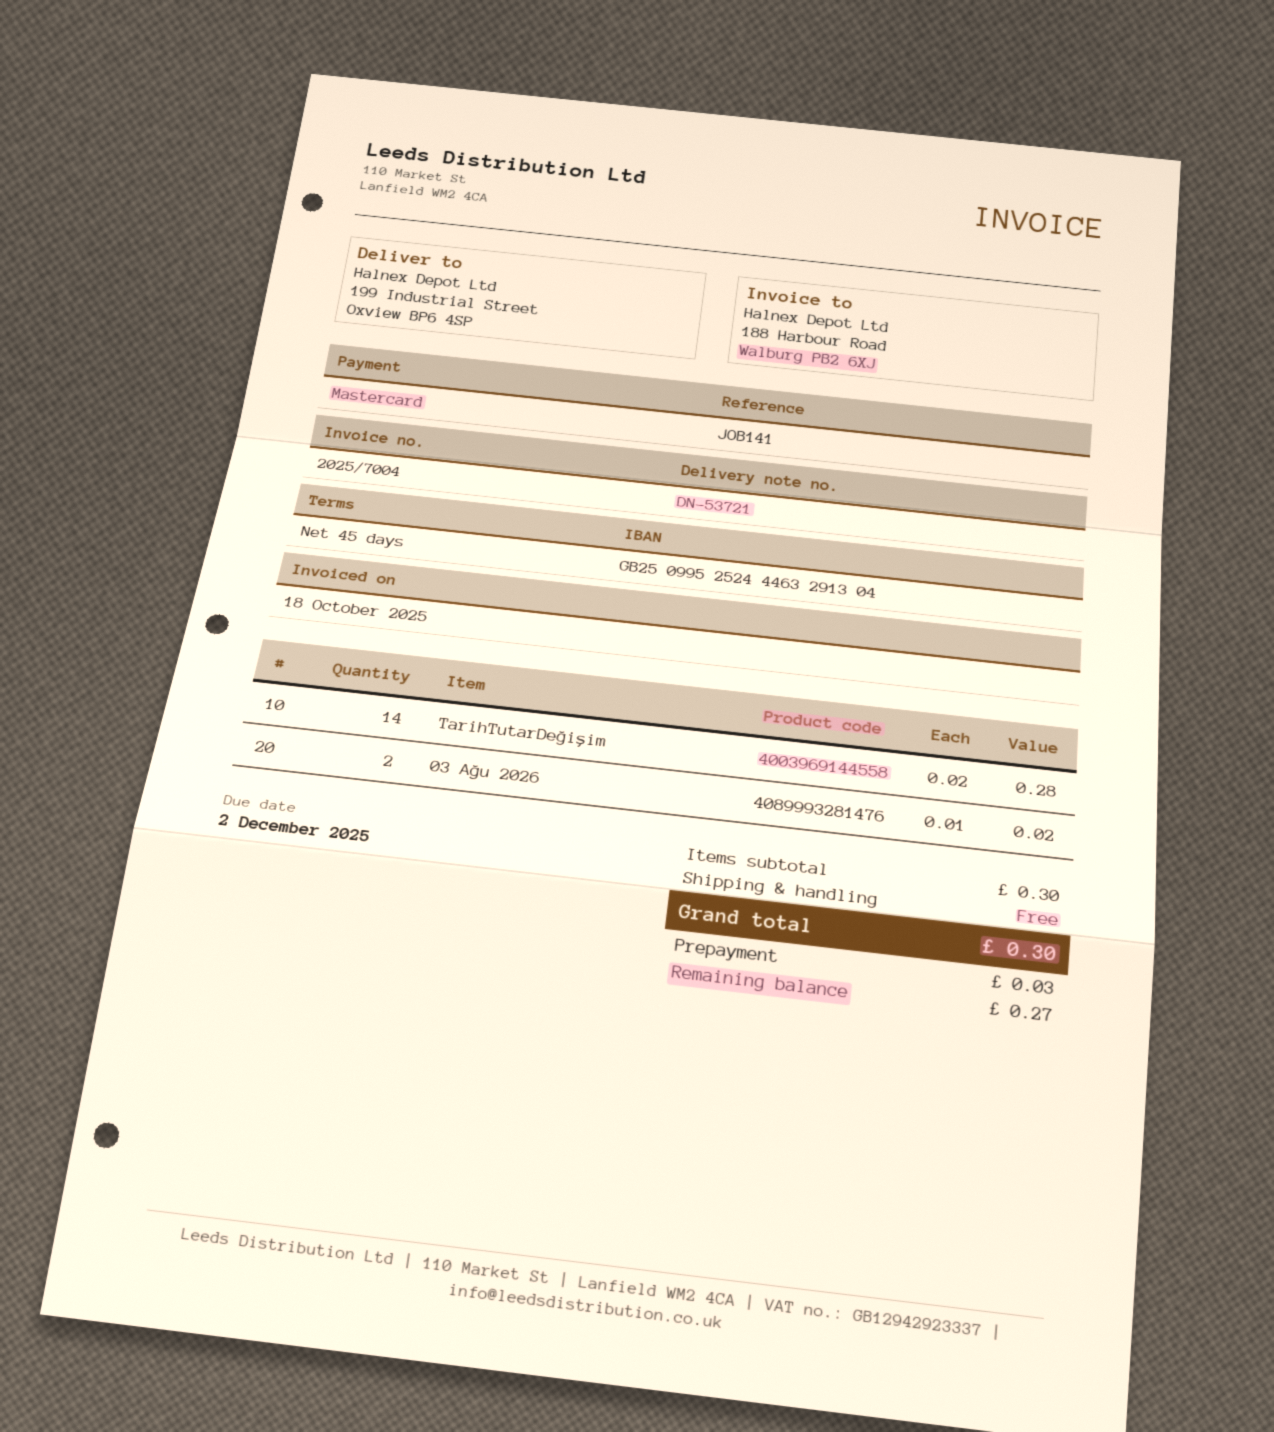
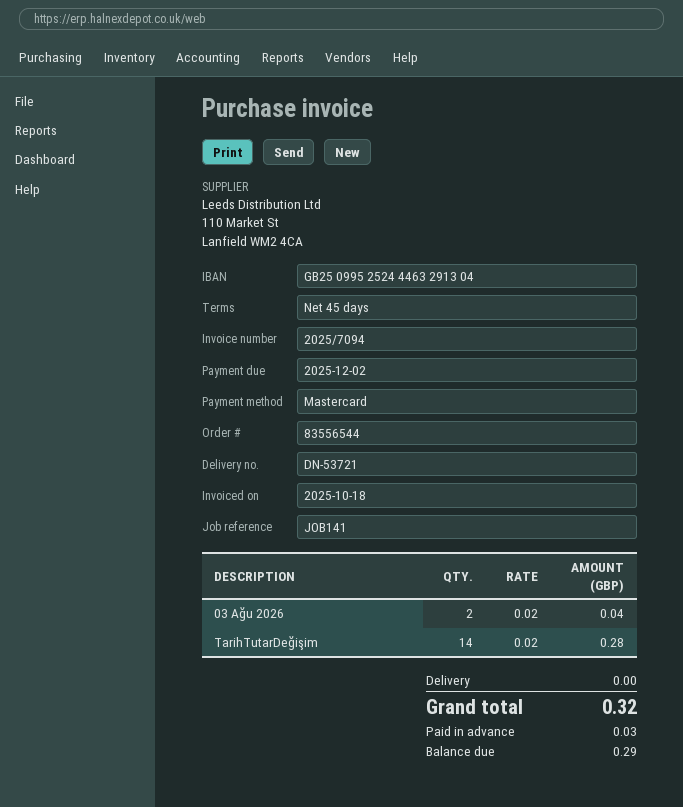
invoice number: 2025/7004 -> 2025/7094
03 Ağu 2026: 2 x 0.01 = 0.02 -> 2 x 0.02 = 0.04
total: 0.30 -> 0.32
balance: 0.27 -> 0.29

